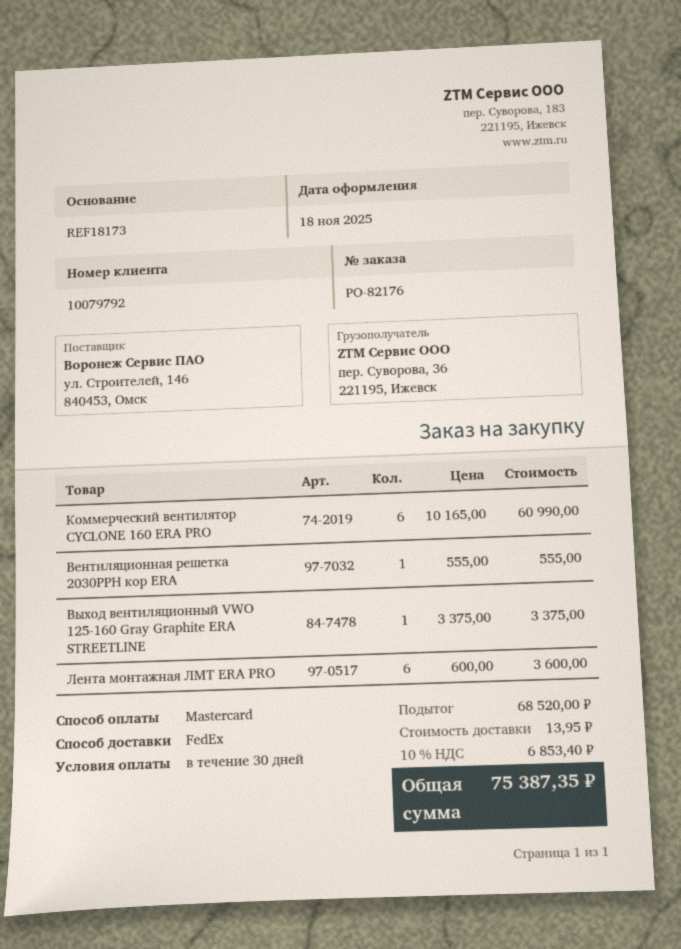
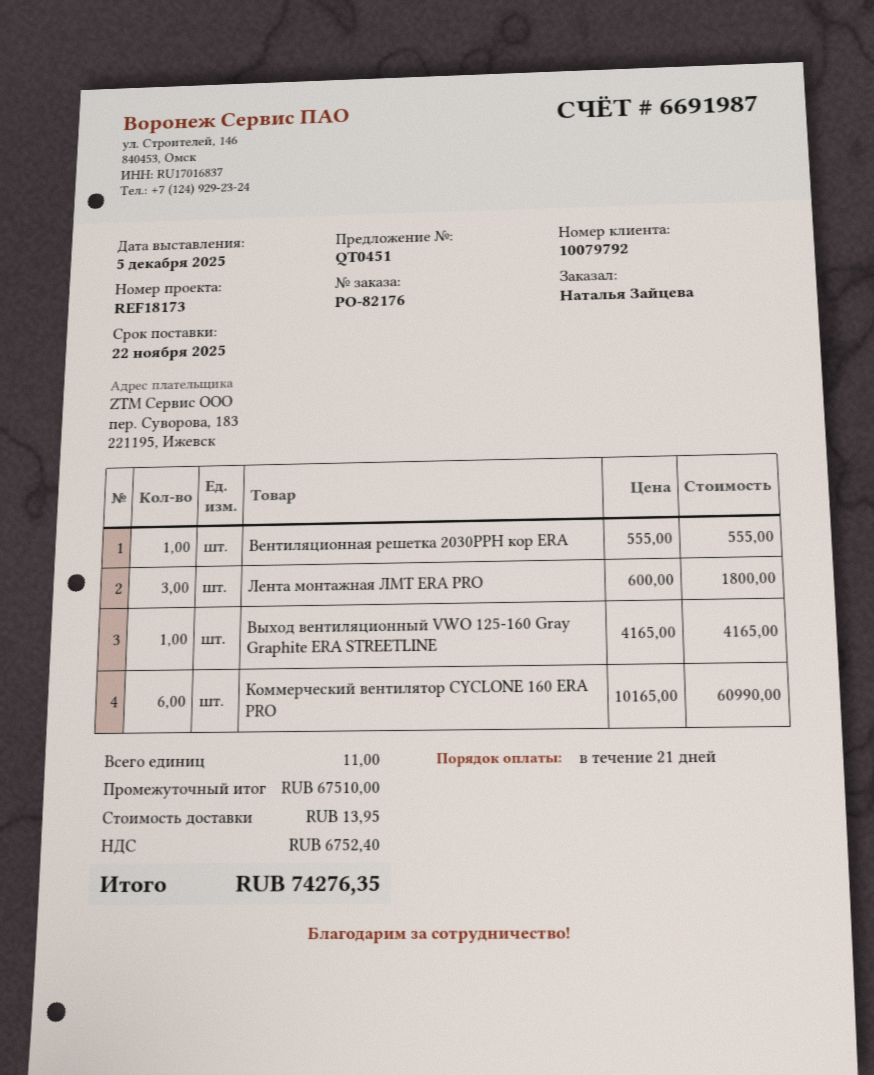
payment terms: 30 days -> 21 days
Выход вентиляционный VWO 125-160 Gray Graphite ERA STREETLINE: 1 x 3375.00 = 3375.00 -> 1 x 4165.00 = 4165.00
Лента монтажная ЛМТ ERA PRO: 6 x 600.00 = 3600.00 -> 3 x 600.00 = 1800.00
subtotal: 68520.00 -> 67510.00
tax: 6853.40 -> 6752.40
total: 75387.35 -> 74276.35

